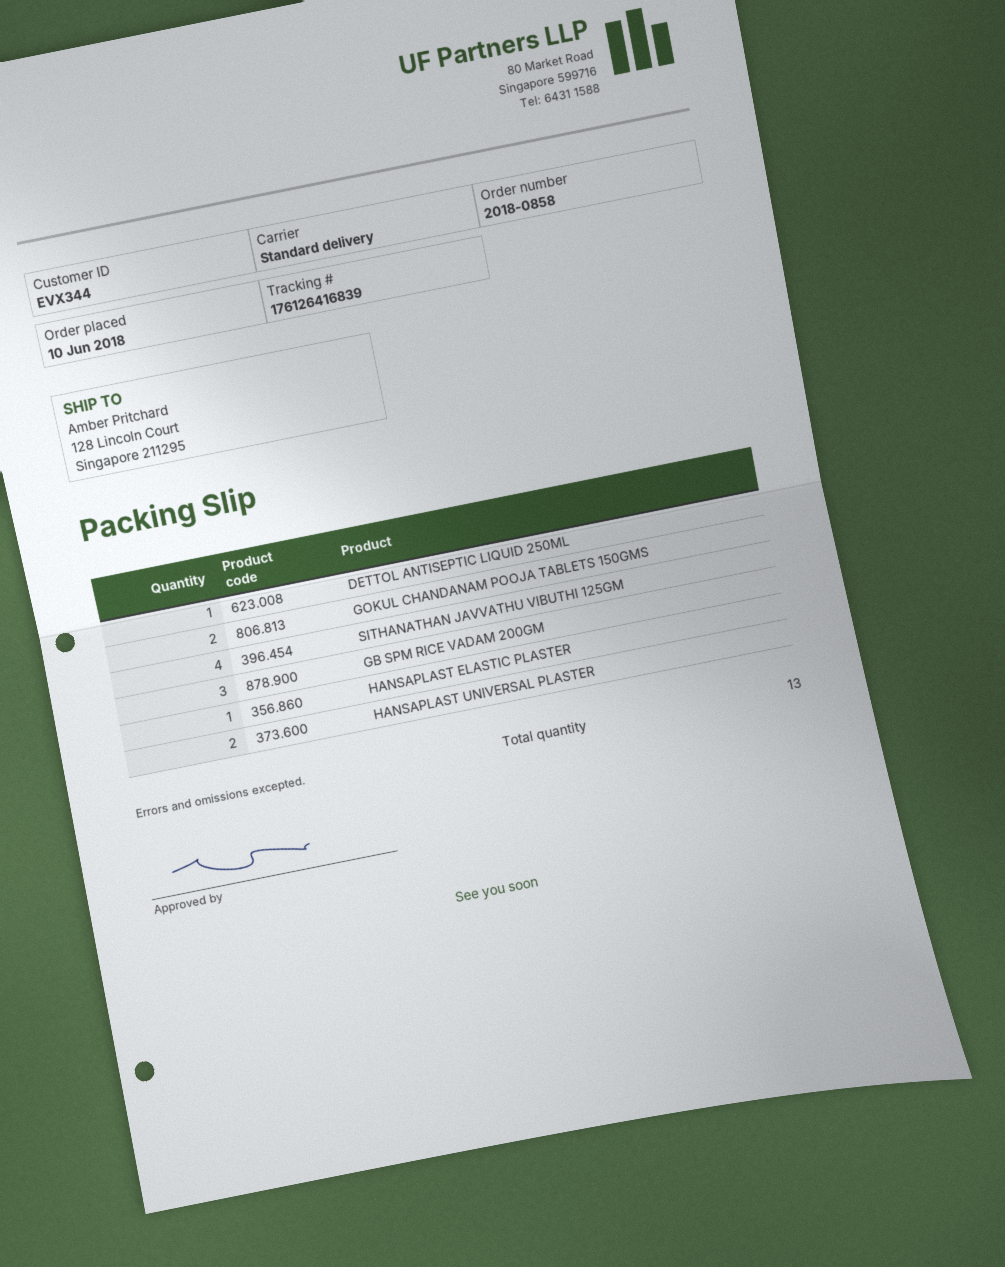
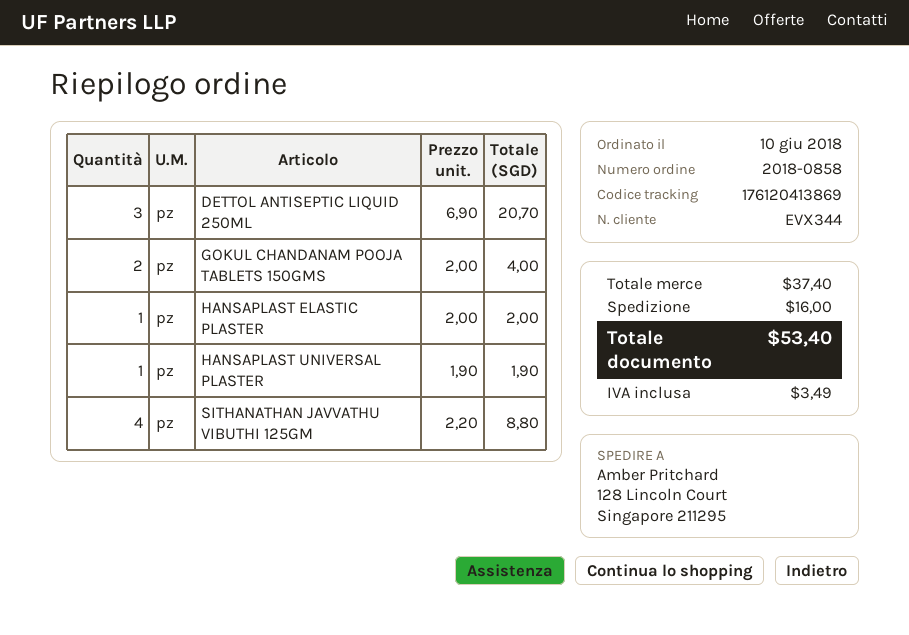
tracking number: 176126416839 -> 176120413869
DETTOL ANTISEPTIC LIQUID 250ML: 1 -> 3
GB SPM RICE VADAM 200GM: 3 -> none
HANSAPLAST UNIVERSAL PLASTER: 2 -> 1

